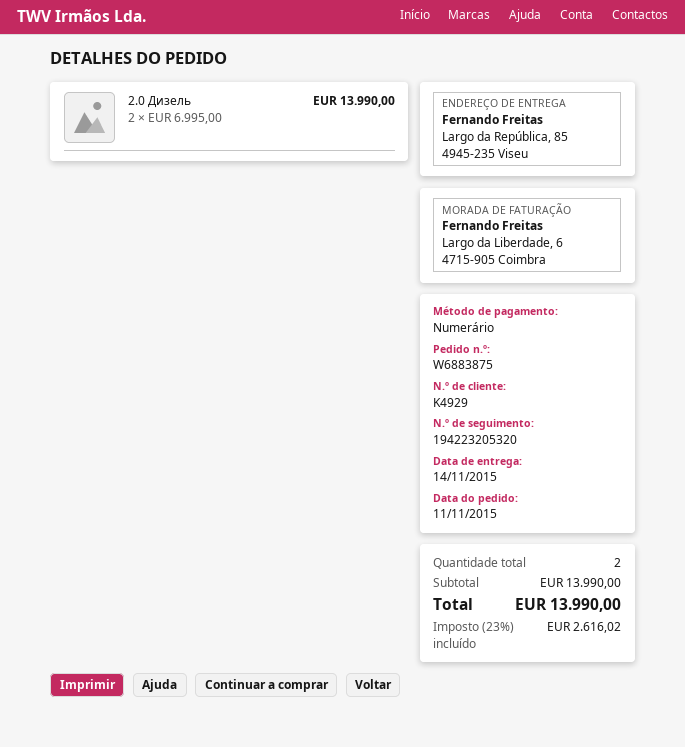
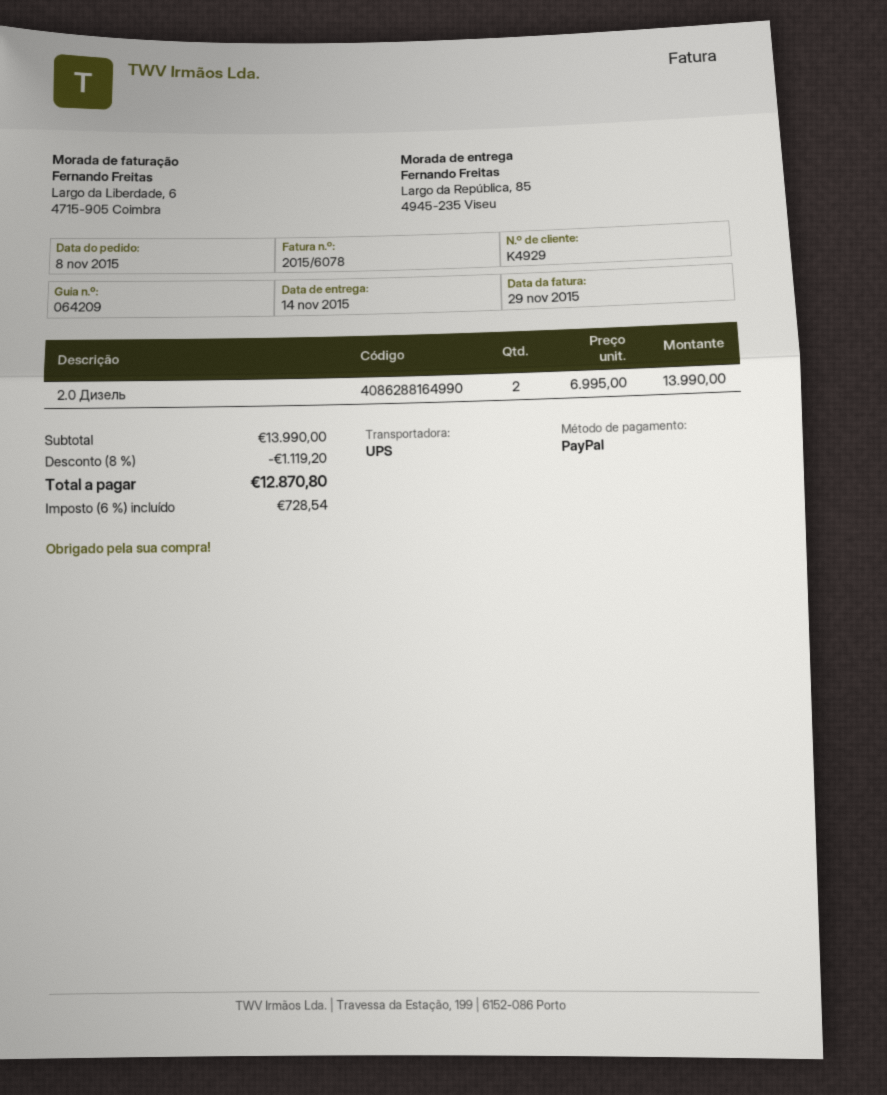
order date: 2015-11-11 -> 2015-11-08
payment method: cash -> PayPal
discount: none -> 8% = 1119.20
tax: 23% = 2616.02 -> 6% = 728.54
total: 13990.00 -> 12870.80

